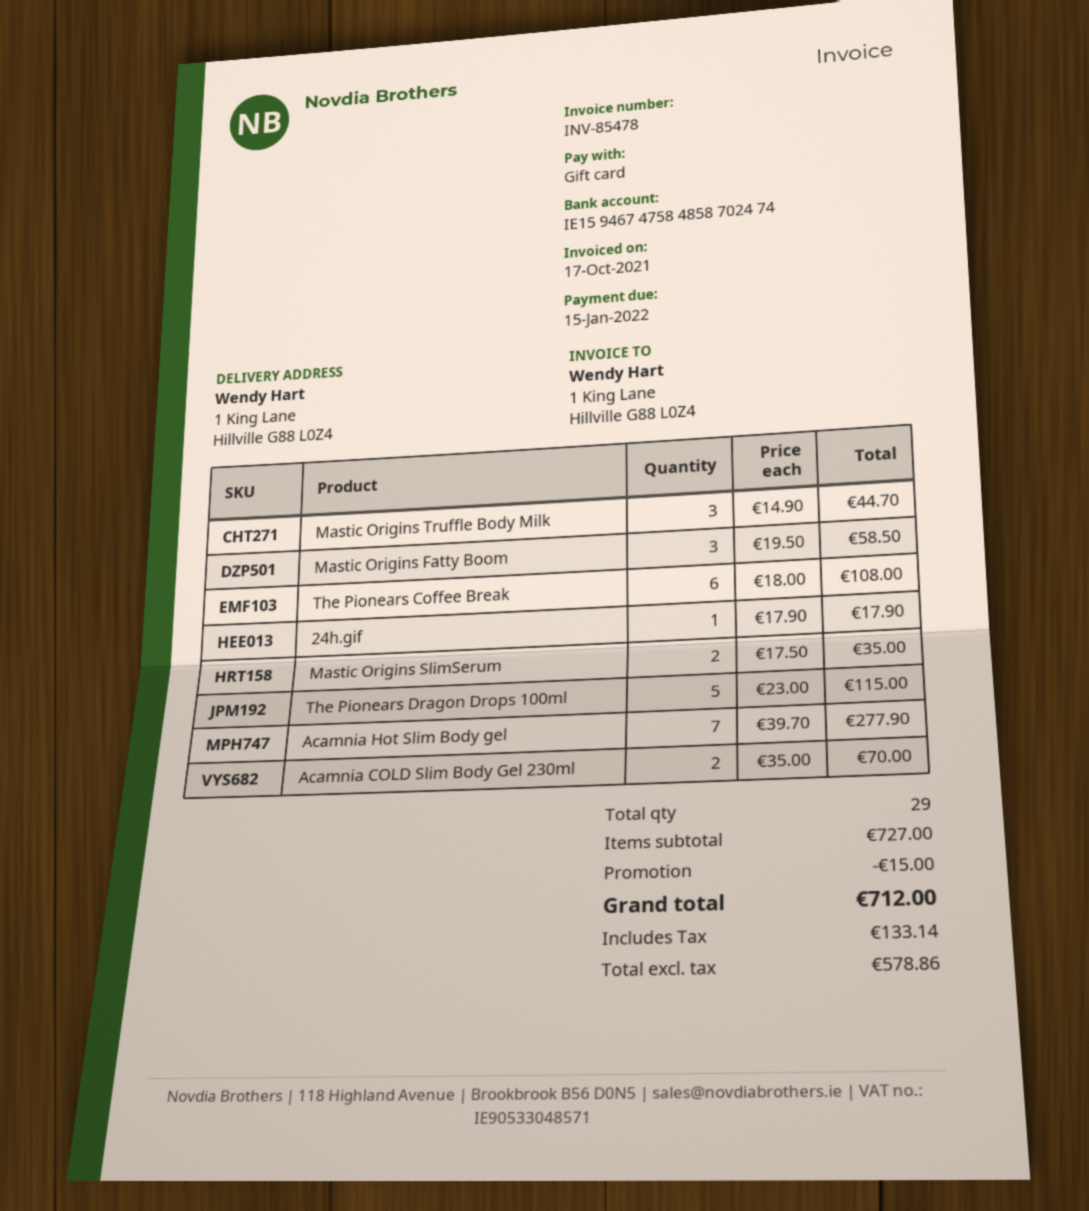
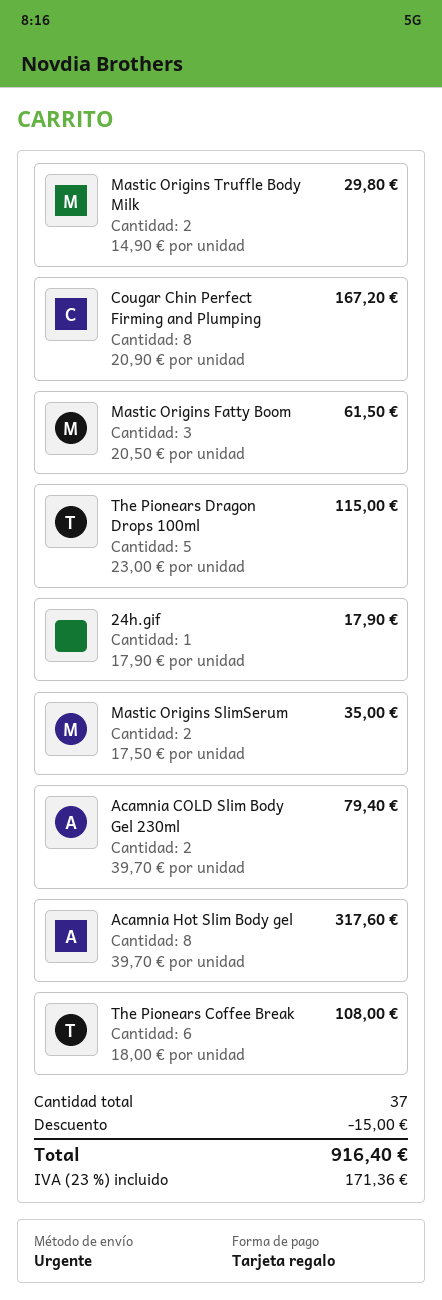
Mastic Origins Truffle Body Milk: 3 x 14.90 = 44.70 -> 2 x 14.90 = 29.80
Mastic Origins Fatty Boom: 3 x 19.50 = 58.50 -> 3 x 20.50 = 61.50
Acamnia Hot Slim Body gel: 7 x 39.70 = 277.90 -> 8 x 39.70 = 317.60
Acamnia COLD Slim Body Gel 230ml: 2 x 35.00 = 70.00 -> 2 x 39.70 = 79.40
Cougar Chin Perfect Firming and Plumping: none -> 8 x 20.90 = 167.20
total quantity: 29 -> 37
tax: 133.14 -> 171.36
total: 712.00 -> 916.40

